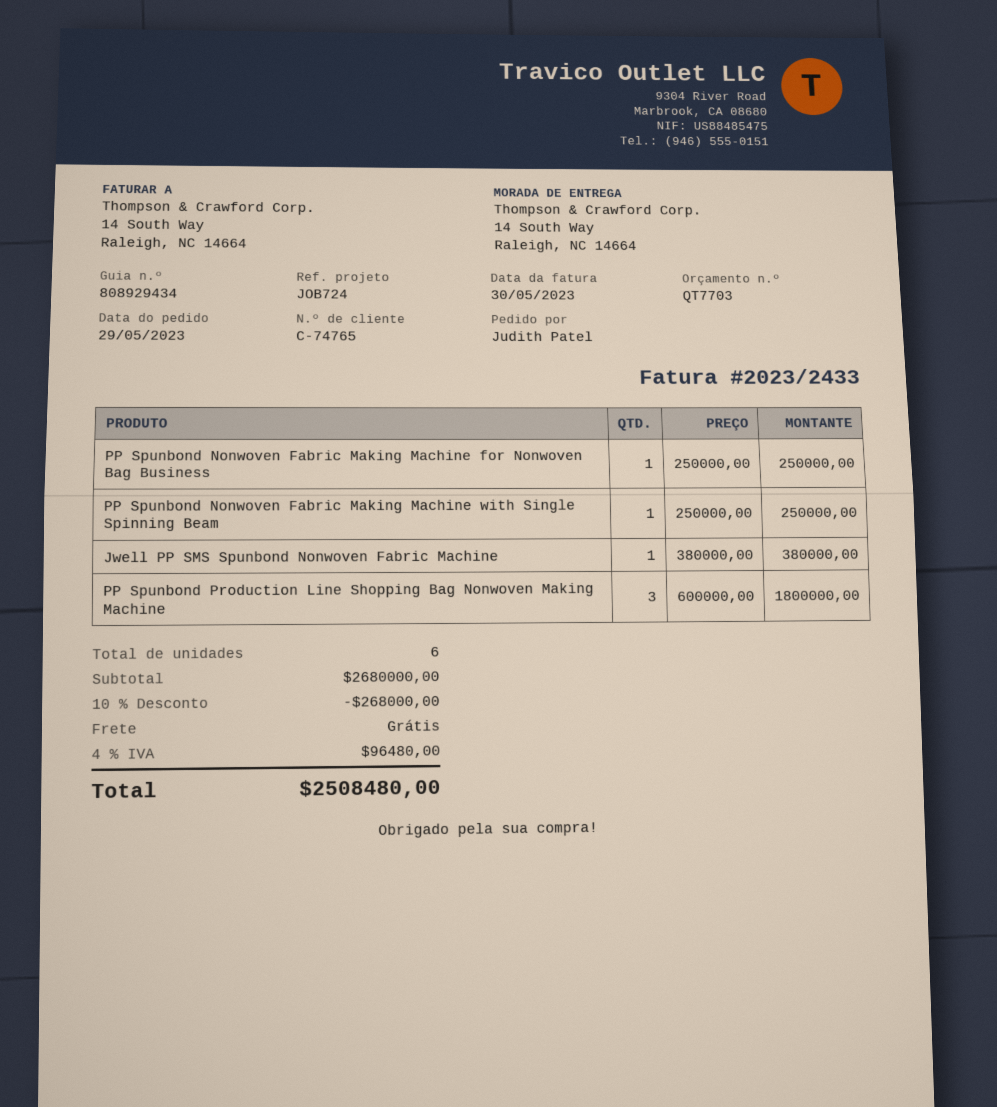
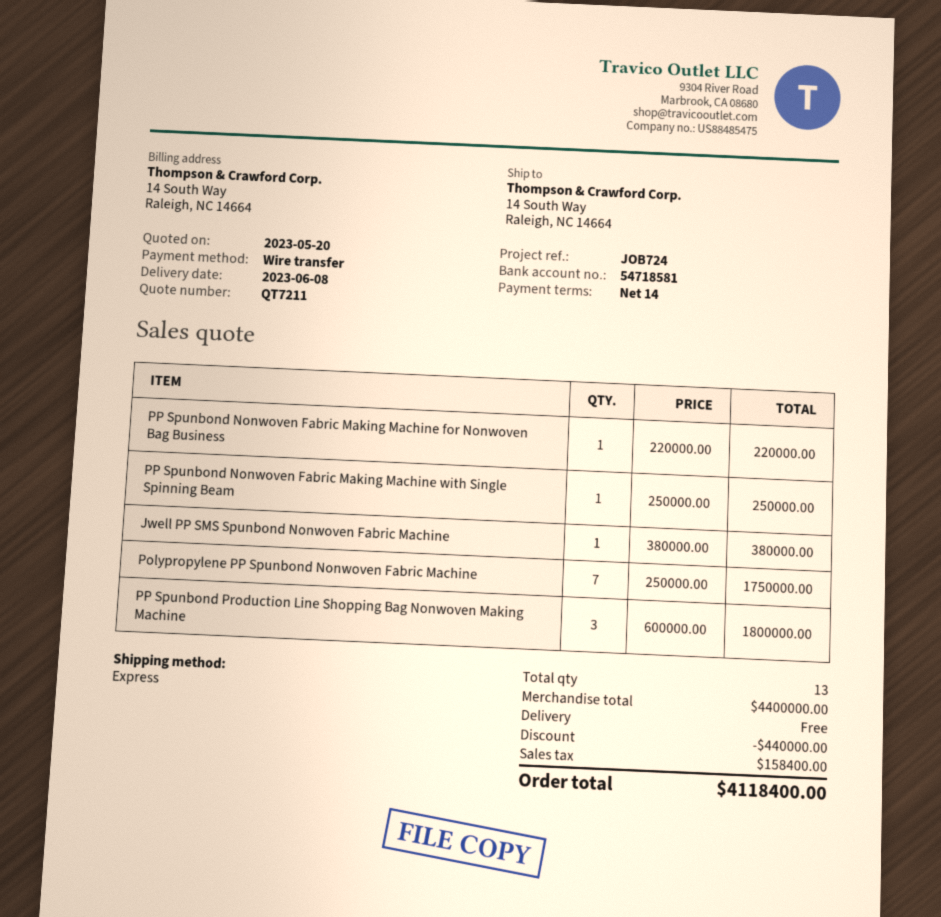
quote number: QT7703 -> QT7211
PP Spunbond Nonwoven Fabric Making Machine for Nonwoven Bag Business: 1 x 250000.00 = 250000.00 -> 1 x 220000.00 = 220000.00
Polypropylene PP Spunbond Nonwoven Fabric Machine: none -> 7 x 250000.00 = 1750000.00
total quantity: 6 -> 13
subtotal: 2680000.00 -> 4400000.00
discount: 268000.00 -> 440000.00
tax: 96480.00 -> 158400.00
total: 2508480.00 -> 4118400.00

